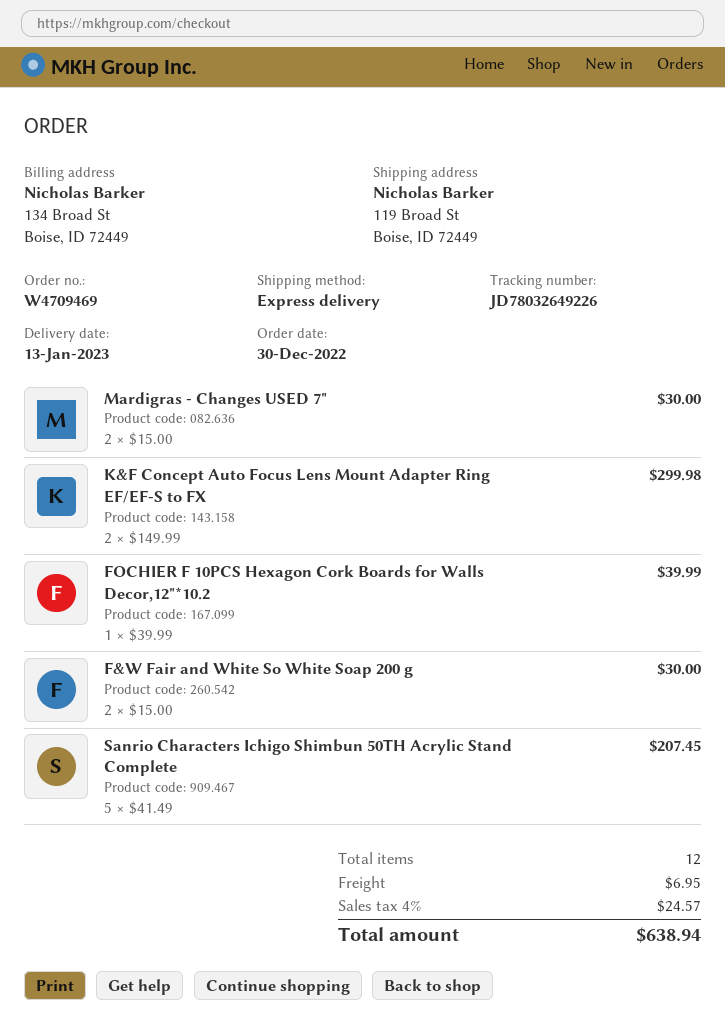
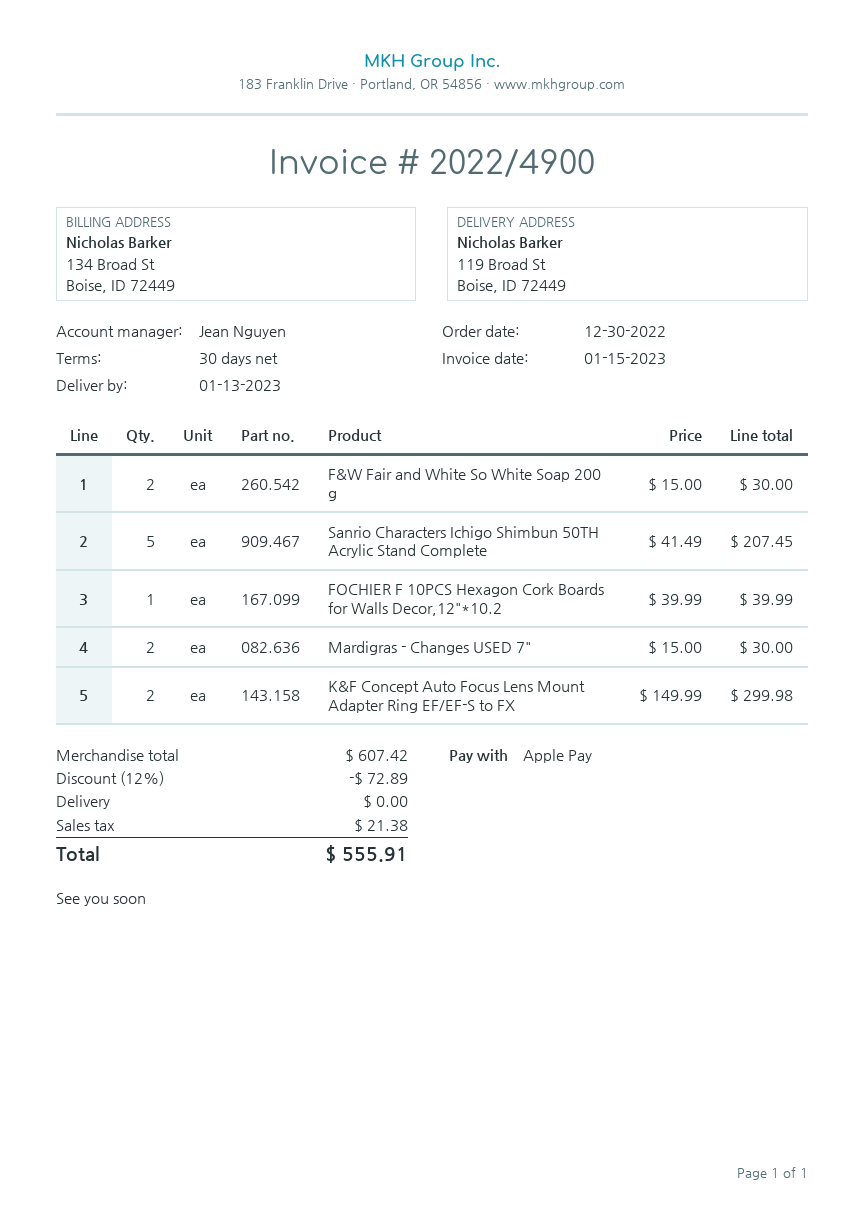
discount: none -> 12% = 72.89
shipping: 6.95 -> 0.00
tax: 24.57 -> 21.38
total: 638.94 -> 555.91

